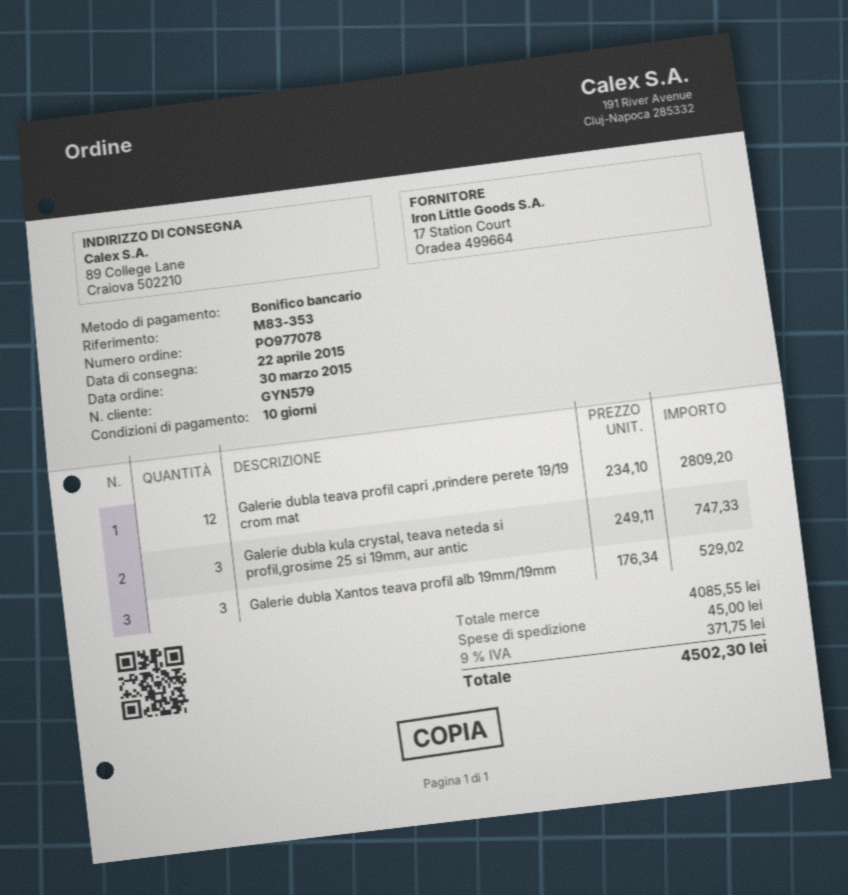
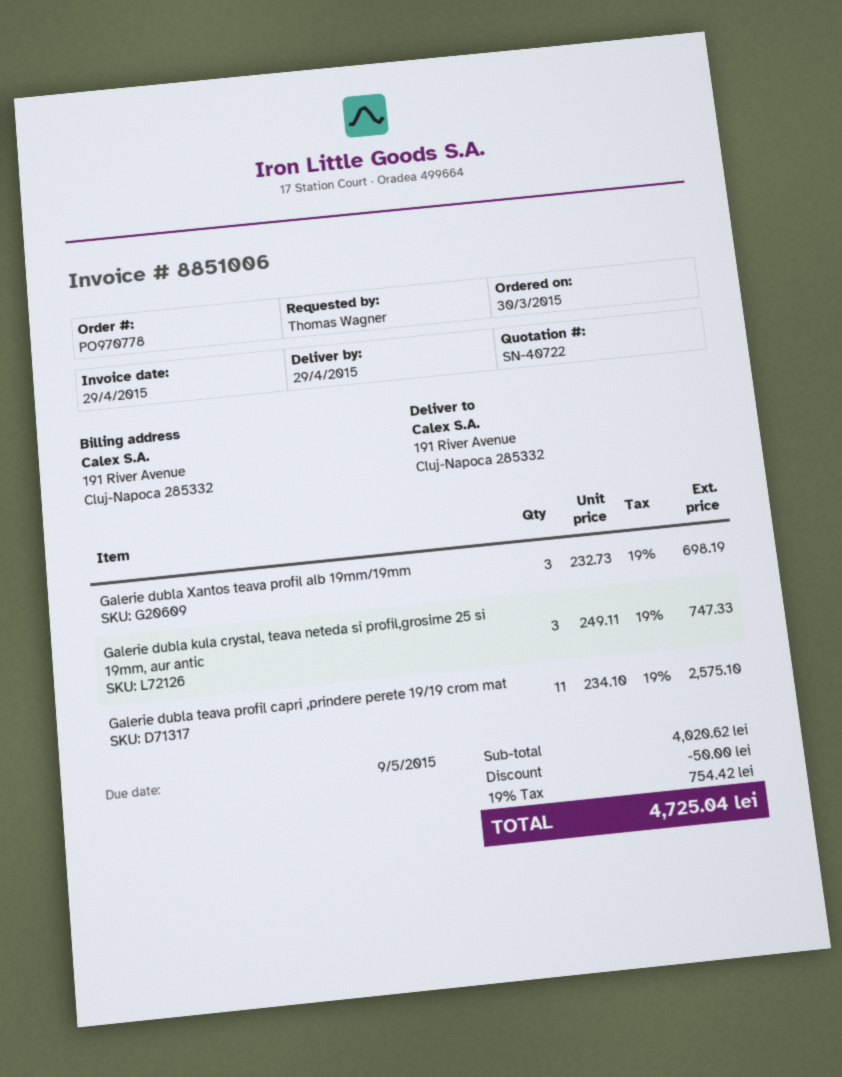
order number: PO977078 -> PO970778
delivery date: 2015-04-22 -> 2015-04-29
ship to: 89 College Lane, Craiova 502210 -> 191 River Avenue, Cluj-Napoca 285332
Galerie dubla teava profil capri ,prindere perete 19/19 crom mat: 12 x 234.10 = 2809.20 -> 11 x 234.10 = 2575.10
Galerie dubla Xantos teava profil alb 19mm/19mm: 3 x 176.34 = 529.02 -> 3 x 232.73 = 698.19
subtotal: 4085.55 -> 4020.62
discount: none -> 50.00
shipping: 45.00 -> none
tax: 9% = 371.75 -> 19% = 754.42
total: 4502.30 -> 4725.04

